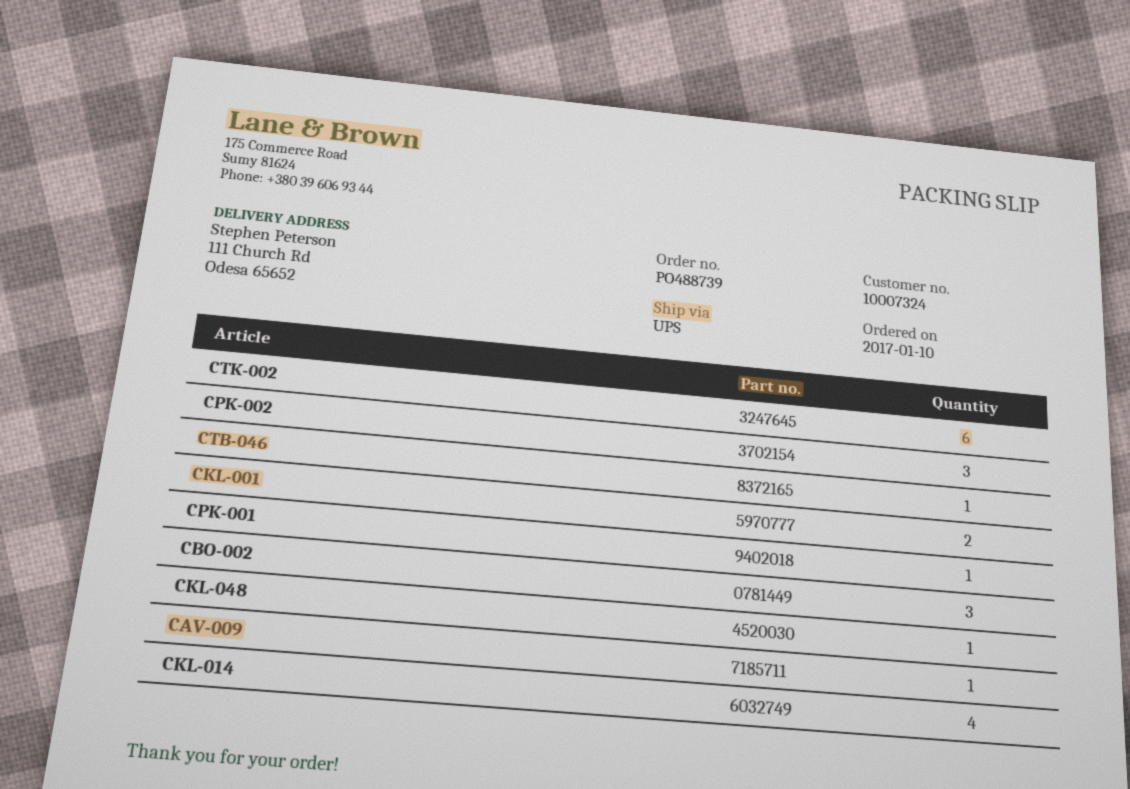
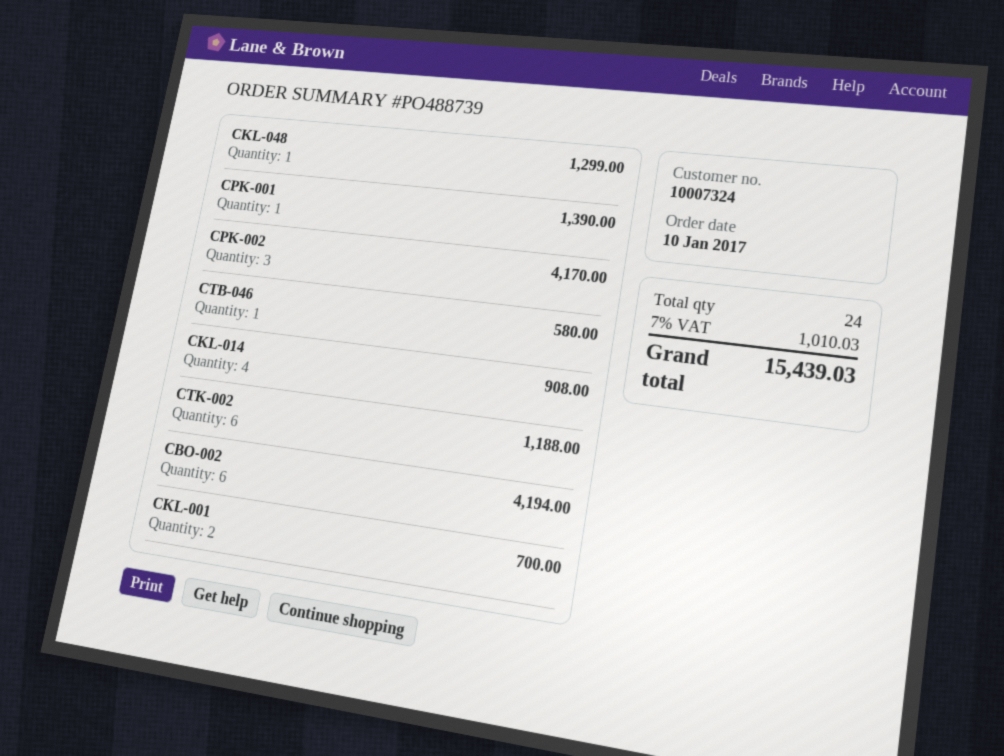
CBO-002: 3 -> 6
CAV-009: 1 -> none

